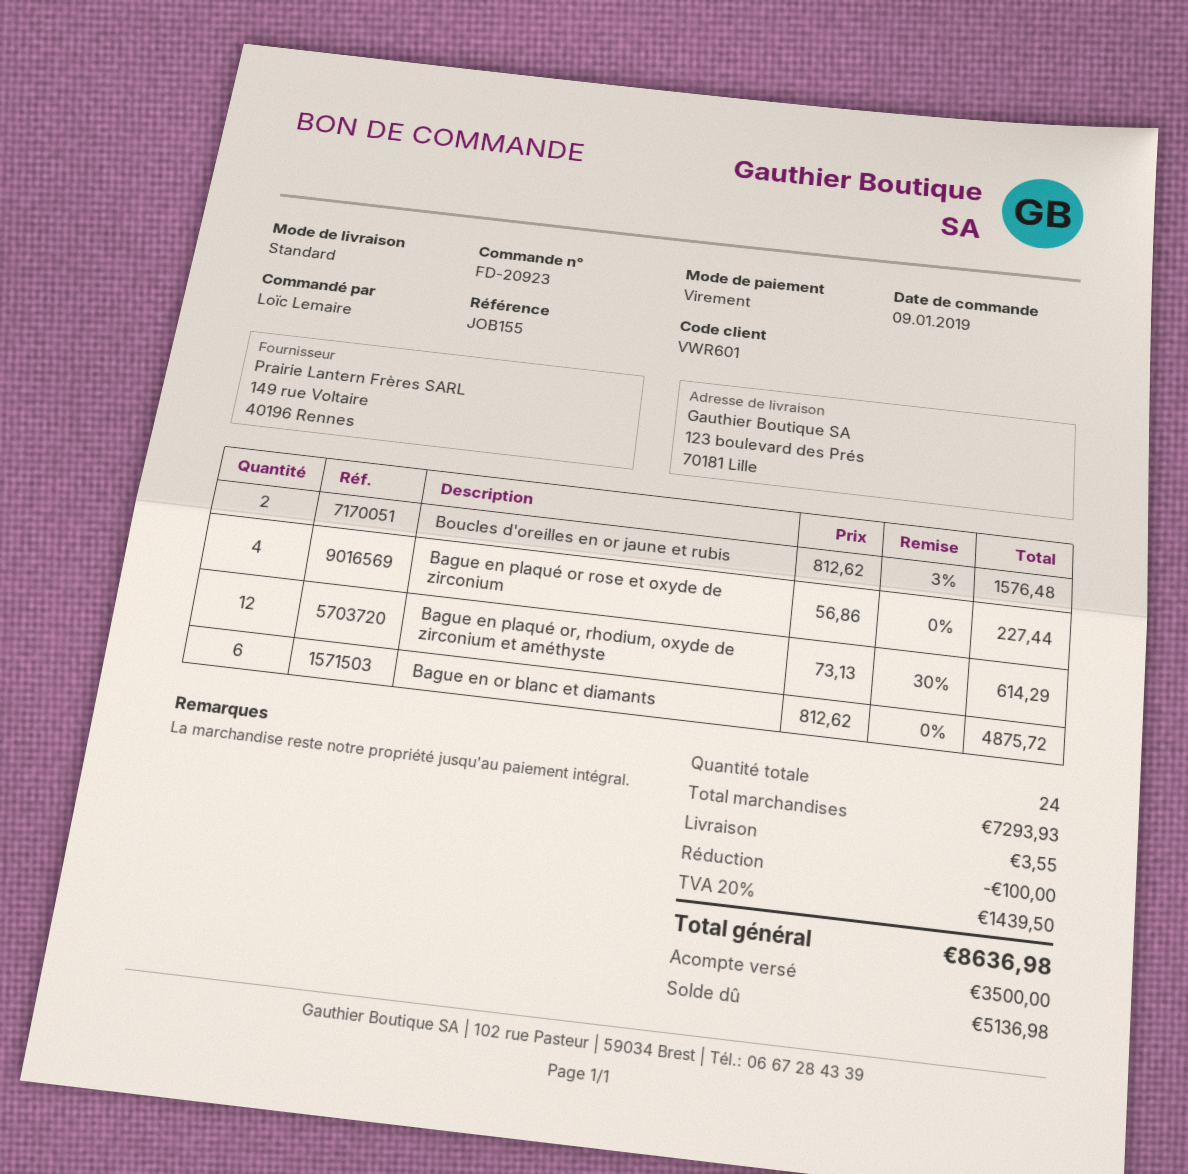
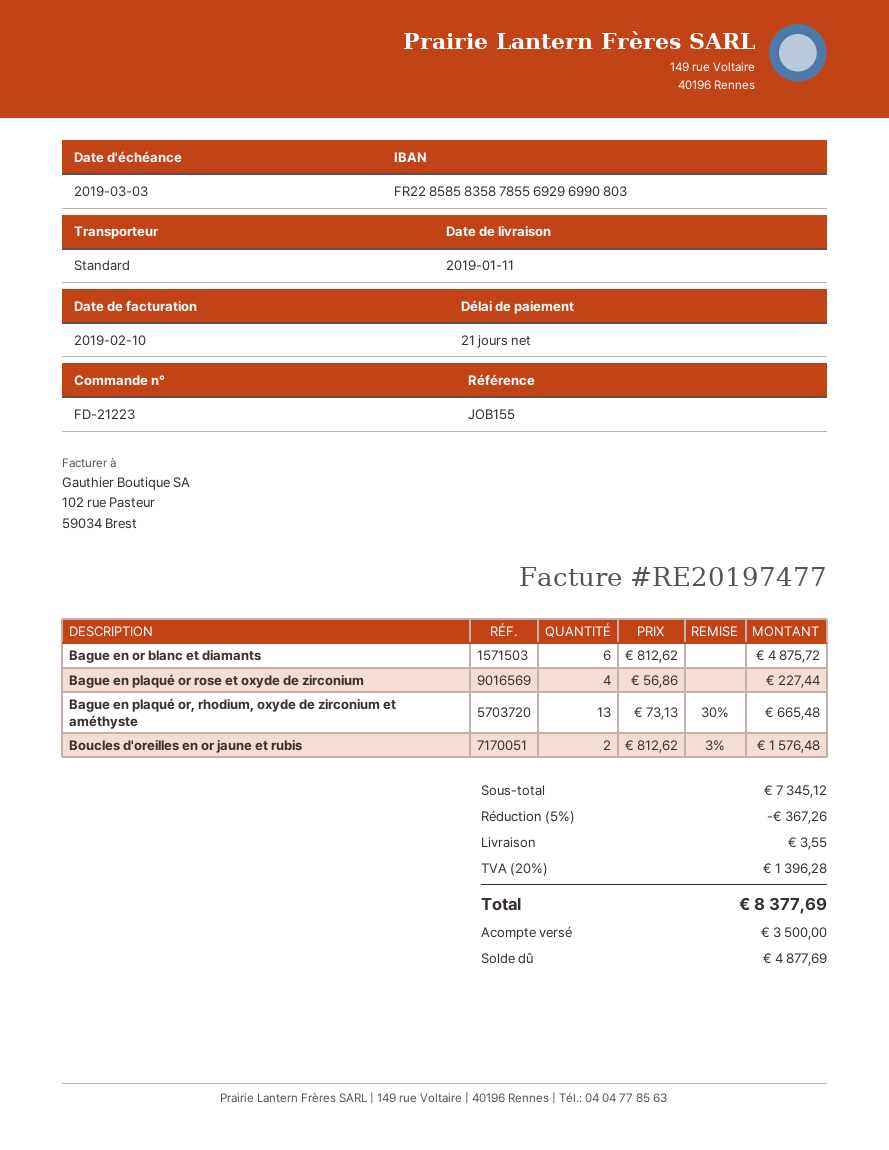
order number: FD-20923 -> FD-21223
Bague en plaqué or, rhodium, oxyde de zirconium et améthyste: 12 x 73.13 - 30% = 614.29 -> 13 x 73.13 - 30% = 665.48
subtotal: 7293.93 -> 7345.12
discount: 100.00 -> 367.26
tax: 20% = 1439.50 -> 20% = 1396.28
total: 8636.98 -> 8377.69
balance: 5136.98 -> 4877.69

